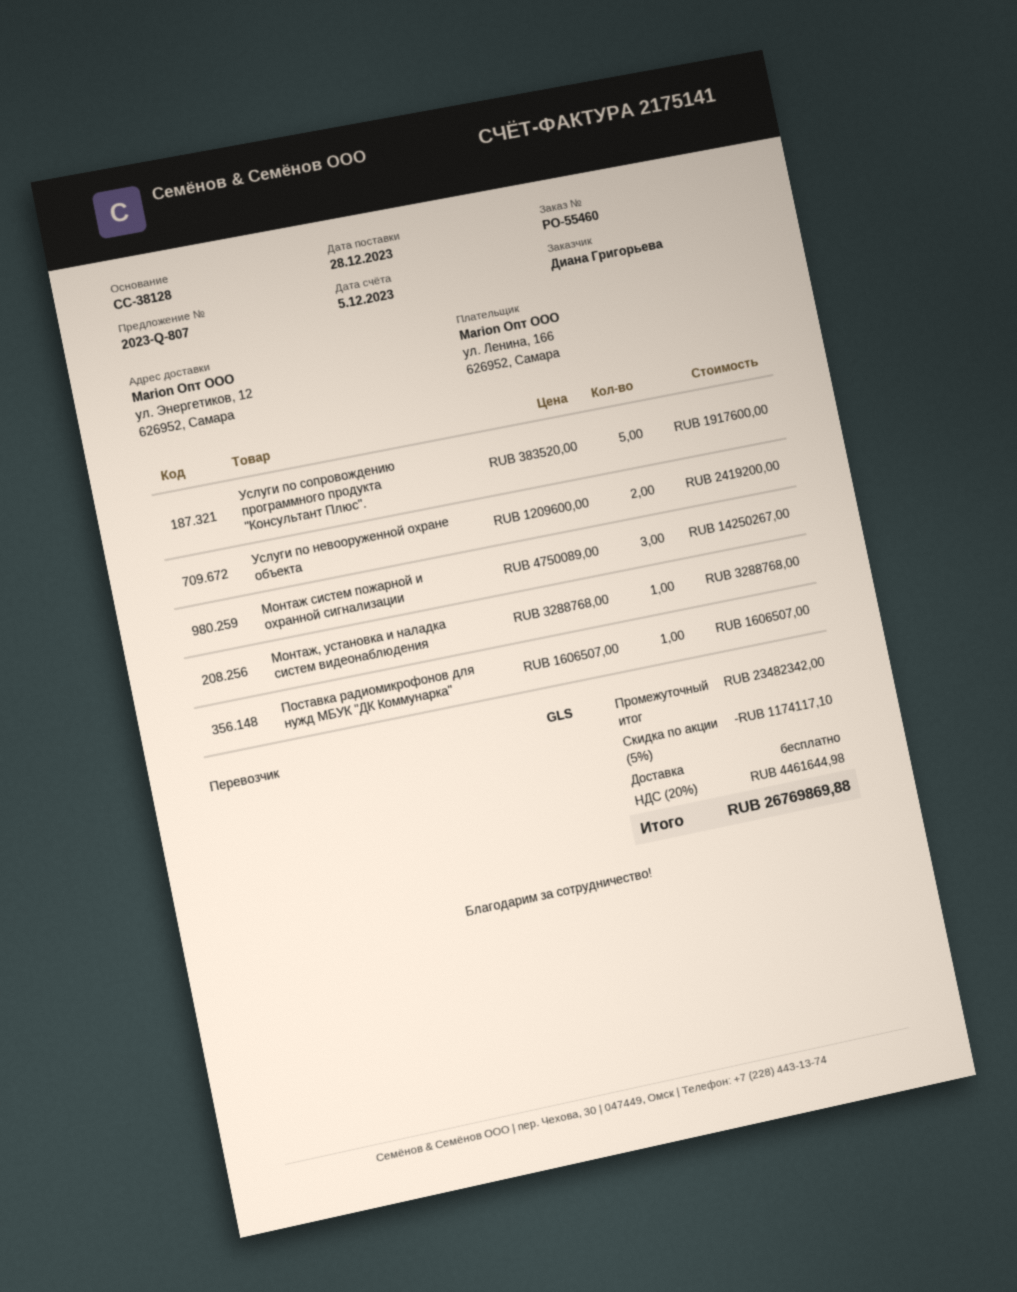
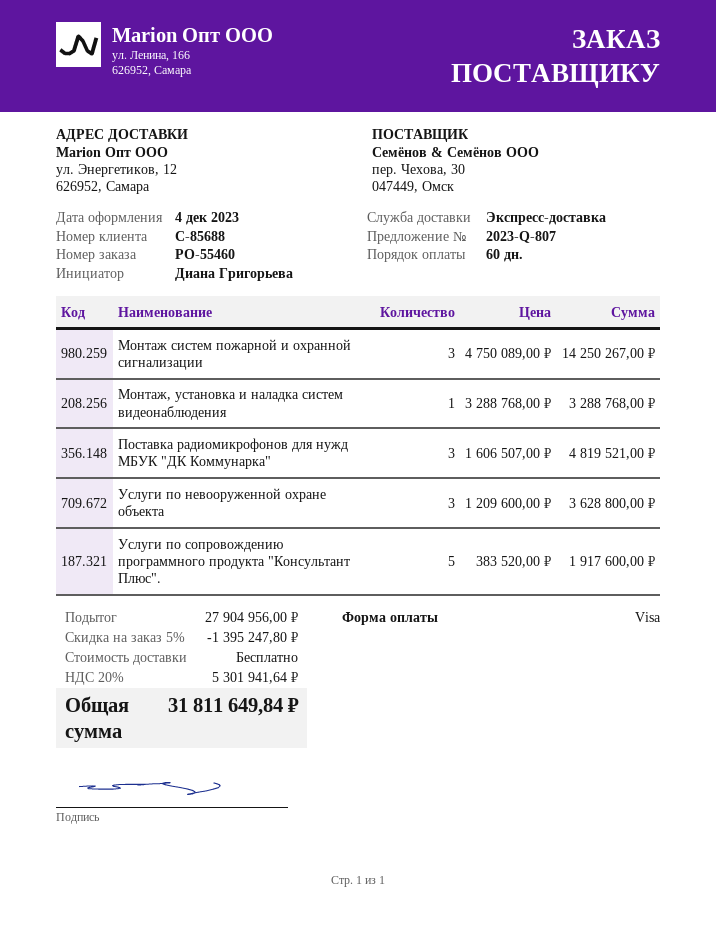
shipping method: GLS -> express
Услуги по невооруженной охране объекта: 2 x 1209600.00 = 2419200.00 -> 3 x 1209600.00 = 3628800.00
Поставка радиомикрофонов для нужд МБУК "ДК Коммунарка": 1 x 1606507.00 = 1606507.00 -> 3 x 1606507.00 = 4819521.00
subtotal: 23482342.00 -> 27904956.00
discount: 5% = 1174117.10 -> 5% = 1395247.80
tax: 20% = 4461644.98 -> 20% = 5301941.64
total: 26769869.88 -> 31811649.84

